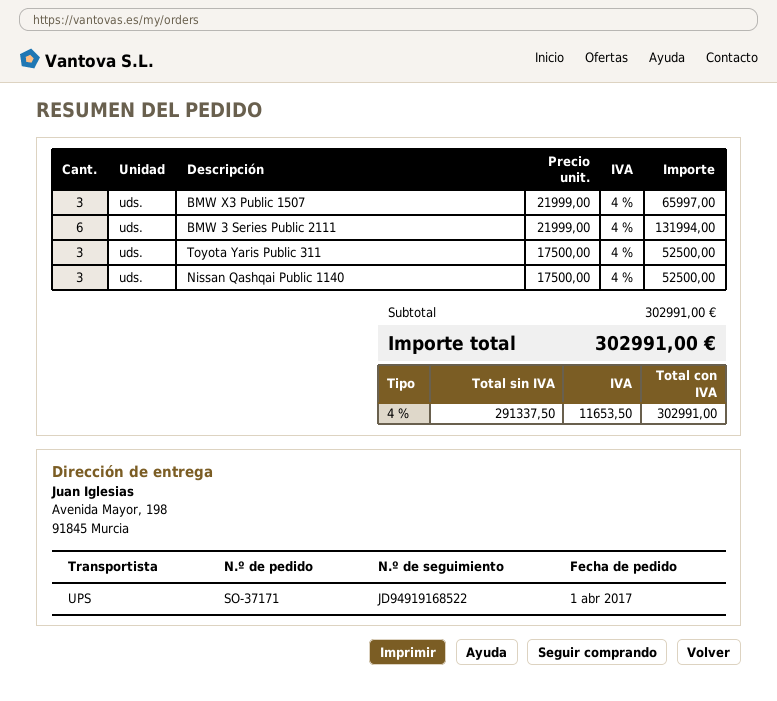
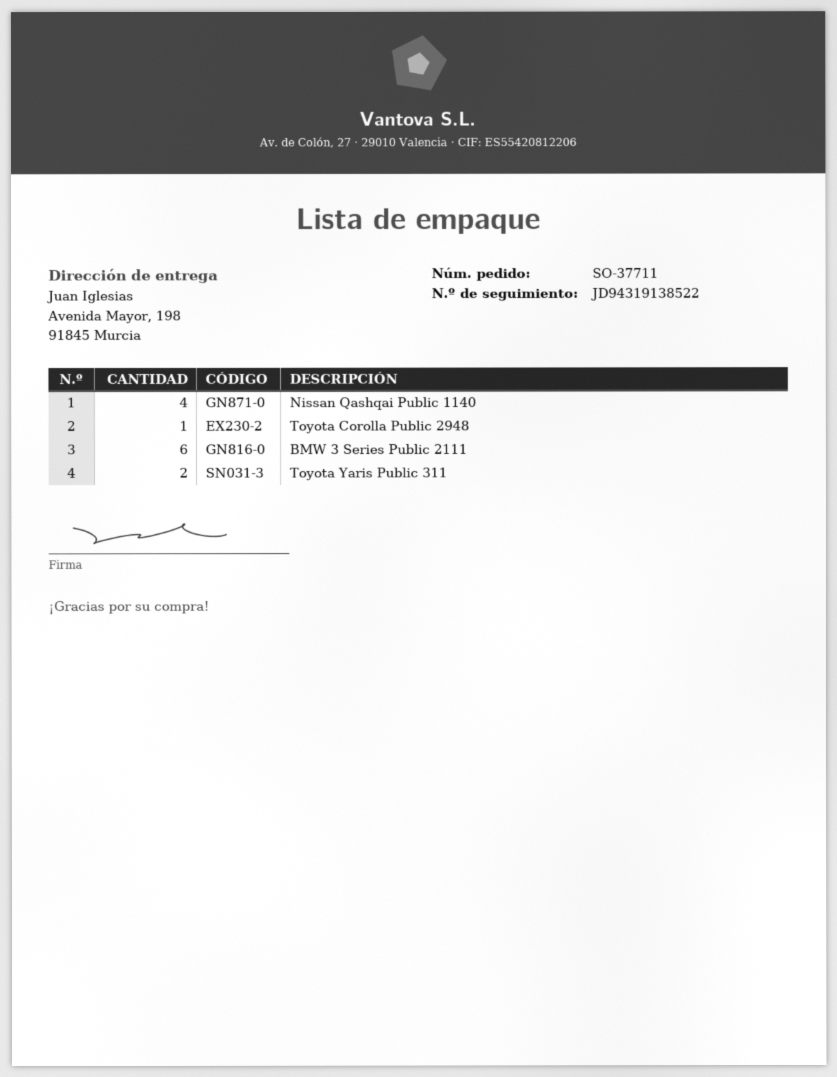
order number: SO-37171 -> SO-37711
tracking number: JD94919168522 -> JD94319138522
BMW X3 Public 1507: 3 -> none
Toyota Yaris Public 311: 3 -> 2
Nissan Qashqai Public 1140: 3 -> 4
Toyota Corolla Public 2948: none -> 1

